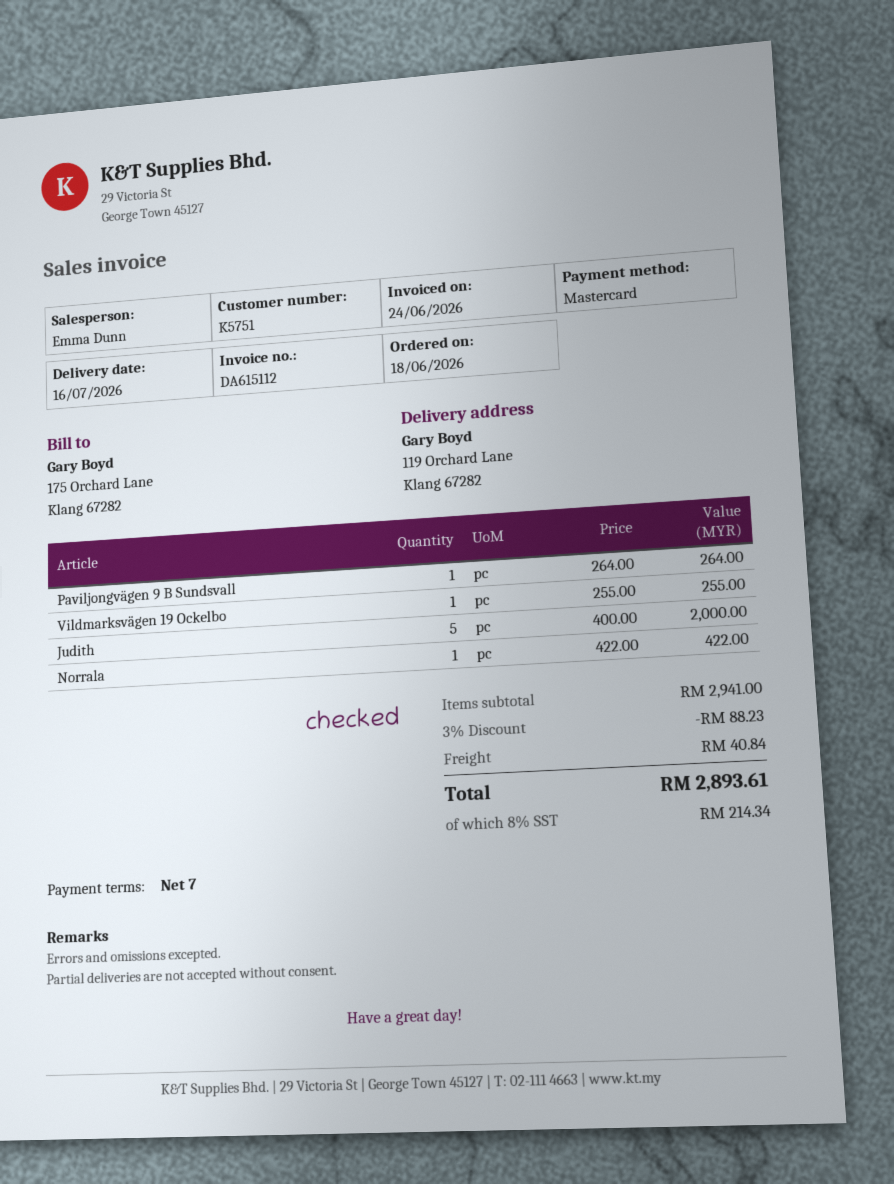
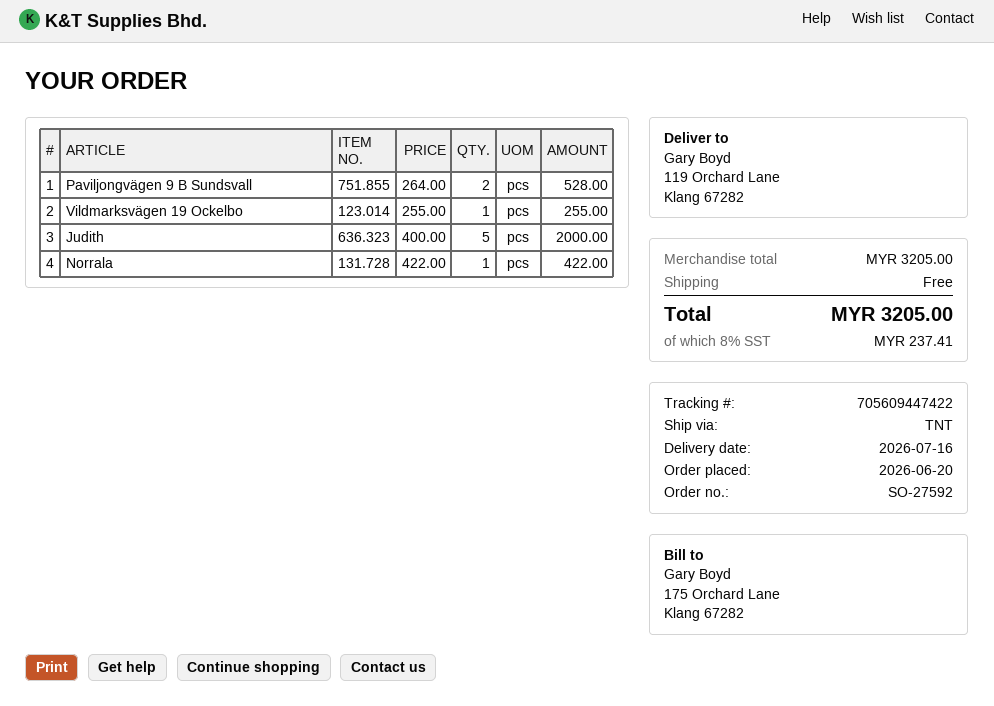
order date: 2026-06-18 -> 2026-06-20
Paviljongvägen 9 B Sundsvall: 1 x 264.00 = 264.00 -> 2 x 264.00 = 528.00
subtotal: 2941.00 -> 3205.00
discount: 3% = 88.23 -> none
shipping: 40.84 -> 0.00
tax: 8% = 214.34 -> 8% = 237.41
total: 2893.61 -> 3205.00

